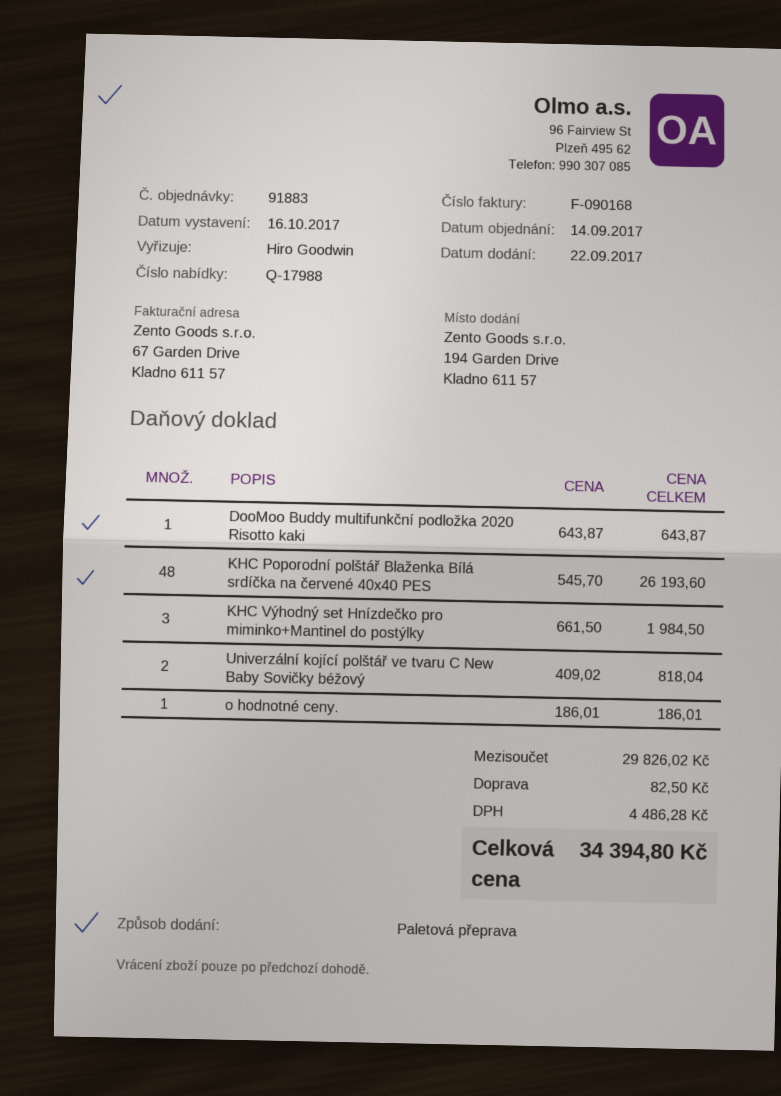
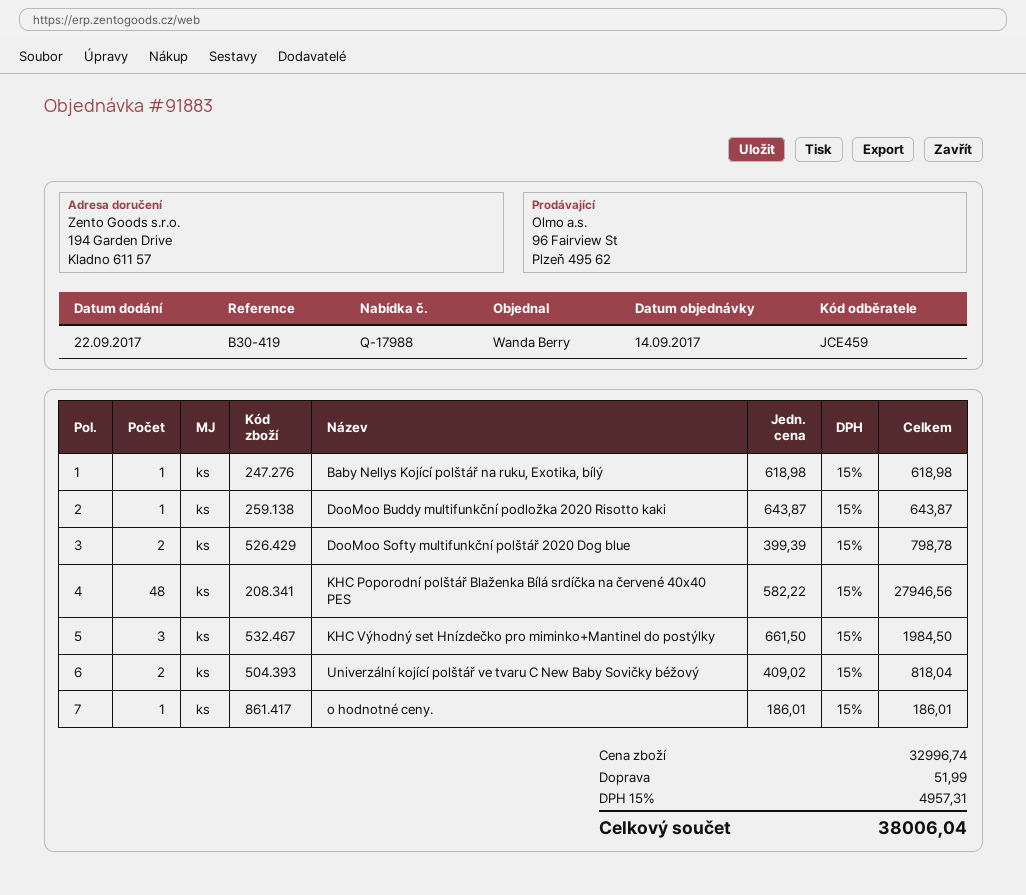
KHC Poporodní polštář Blaženka Bílá srdíčka na červené 40x40 PES: 48 x 545.70 = 26193.60 -> 48 x 582.22 = 27946.56
Baby Nellys Kojící polštář na ruku, Exotika, bílý: none -> 1 x 618.98 = 618.98
DooMoo Softy multifunkční polštář 2020 Dog blue: none -> 2 x 399.39 = 798.78
subtotal: 29826.02 -> 32996.74
shipping: 82.50 -> 51.99
tax: 4486.28 -> 4957.31
total: 34394.80 -> 38006.04

